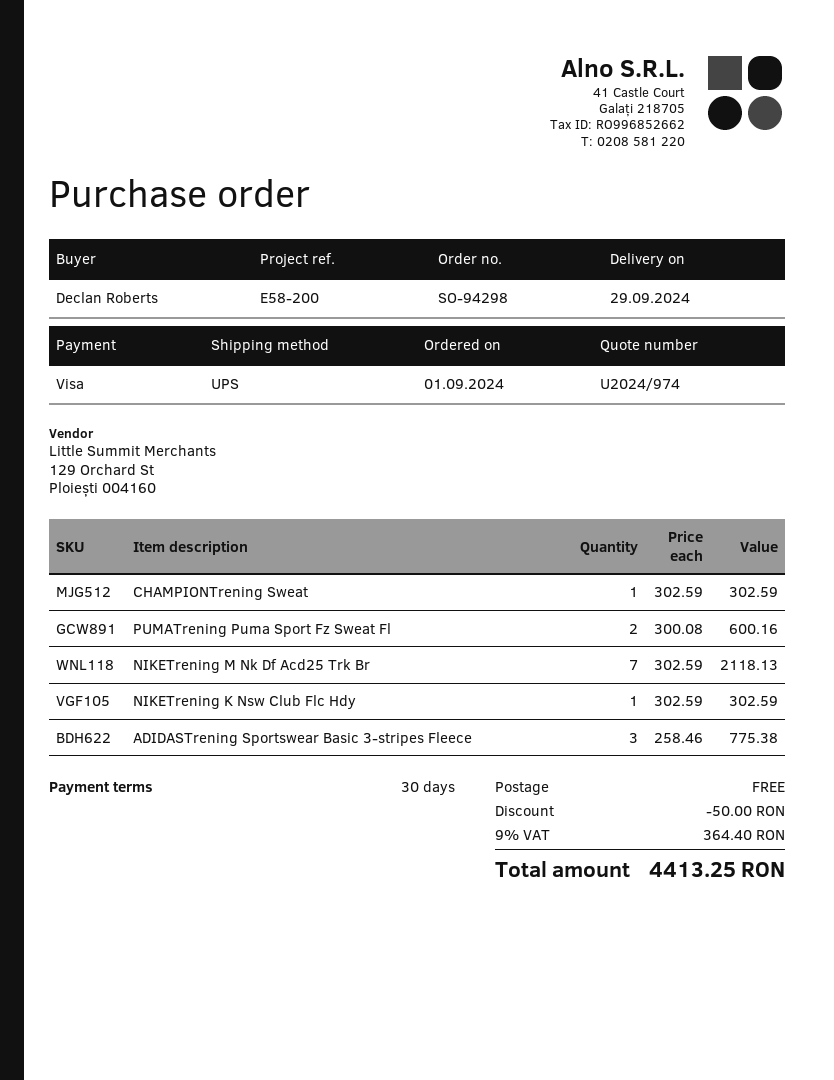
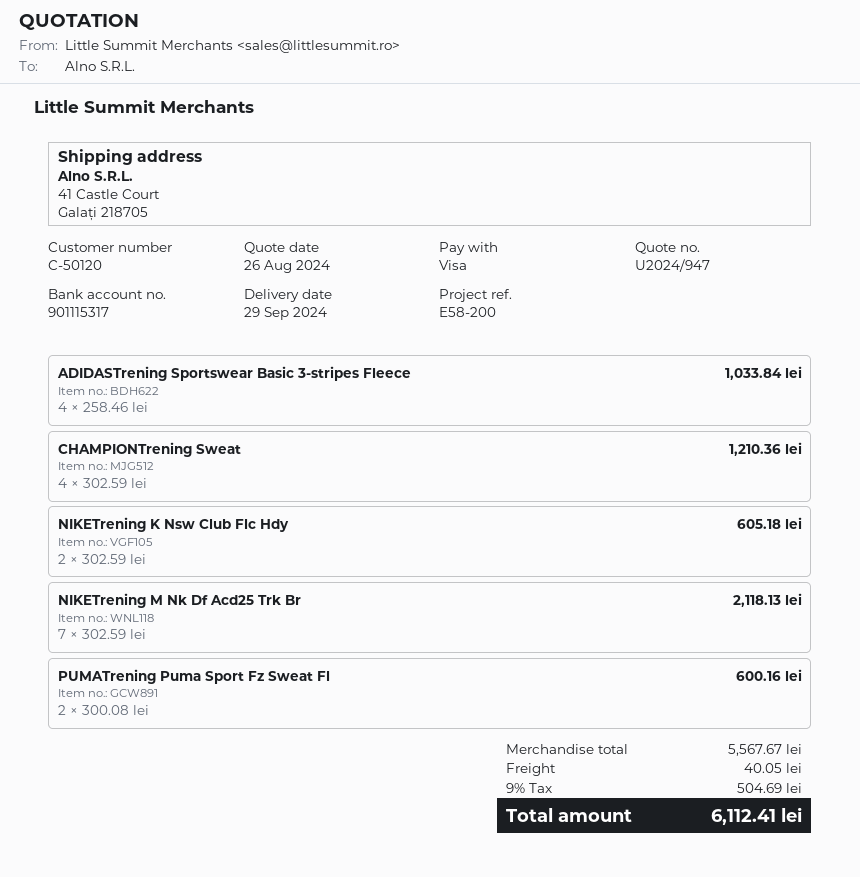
quote number: U2024/974 -> U2024/947
CHAMPIONTrening Sweat: 1 x 302.59 = 302.59 -> 4 x 302.59 = 1210.36
NIKETrening K Nsw Club Flc Hdy: 1 x 302.59 = 302.59 -> 2 x 302.59 = 605.18
ADIDASTrening Sportswear Basic 3-stripes Fleece: 3 x 258.46 = 775.38 -> 4 x 258.46 = 1033.84
discount: 50.00 -> none
shipping: 0.00 -> 40.05
tax: 9% = 364.40 -> 9% = 504.69
total: 4413.25 -> 6112.41

